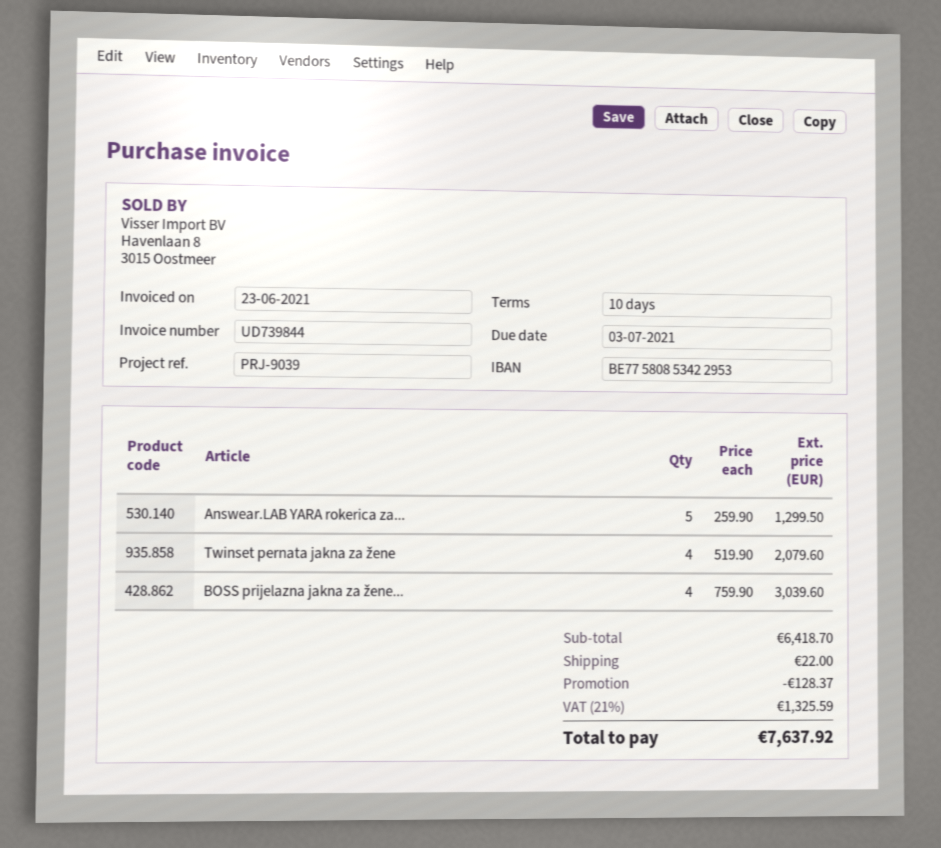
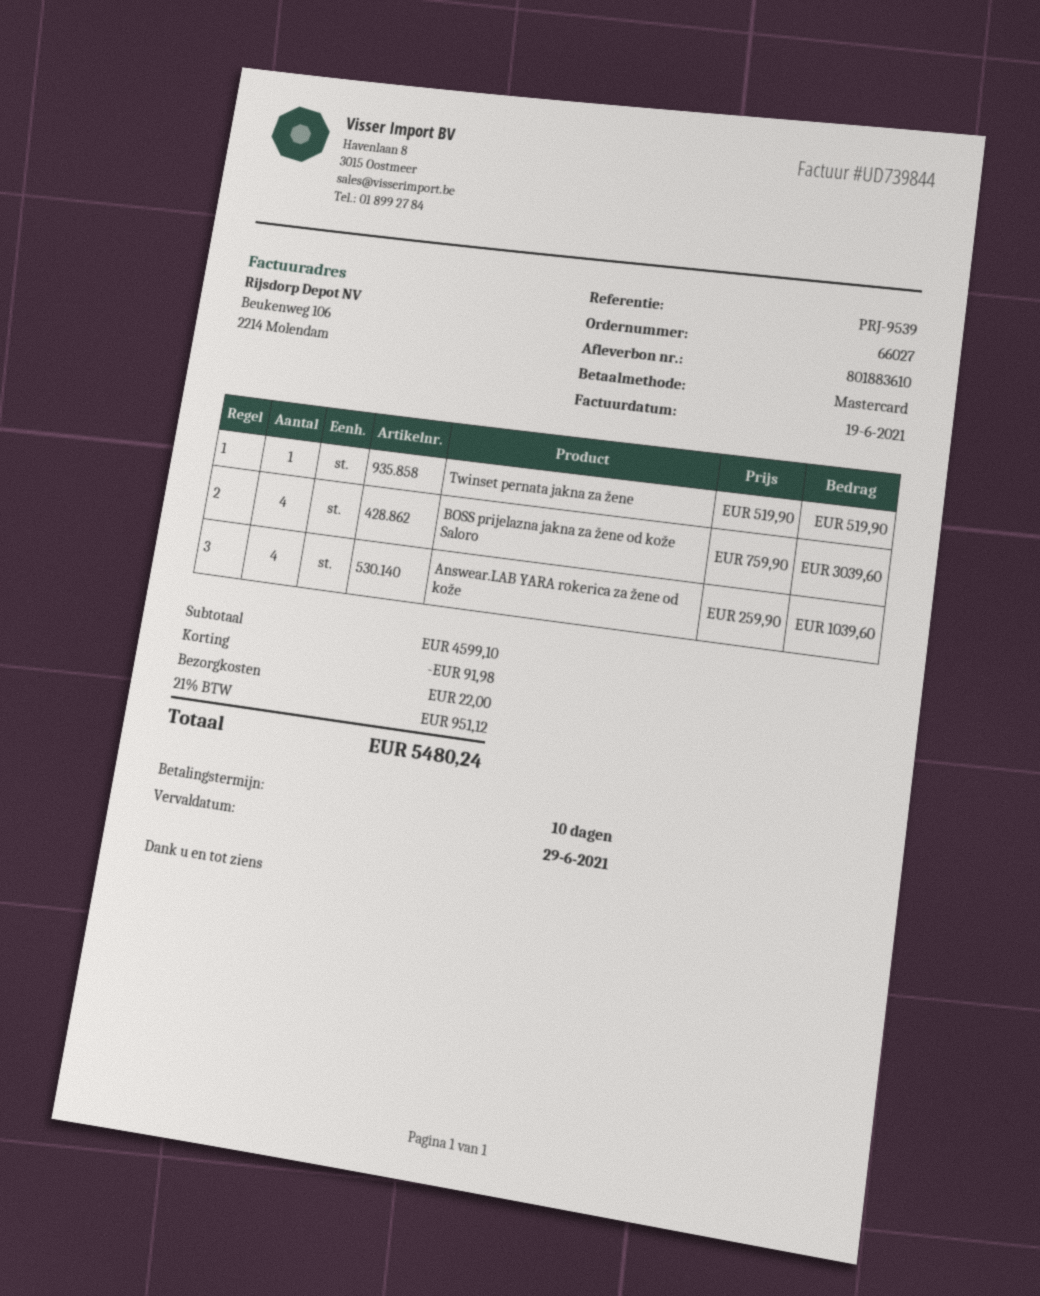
invoice date: 2021-06-23 -> 2021-06-19
due date: 2021-07-03 -> 2021-06-29
reference: PRJ-9039 -> PRJ-9539
Answear.LAB YARA rokerica za...: 5 x 259.90 = 1299.50 -> 4 x 259.90 = 1039.60
Twinset pernata jakna za žene: 4 x 519.90 = 2079.60 -> 1 x 519.90 = 519.90
subtotal: 6418.70 -> 4599.10
discount: 128.37 -> 91.98
tax: 21% = 1325.59 -> 21% = 951.12
total: 7637.92 -> 5480.24

